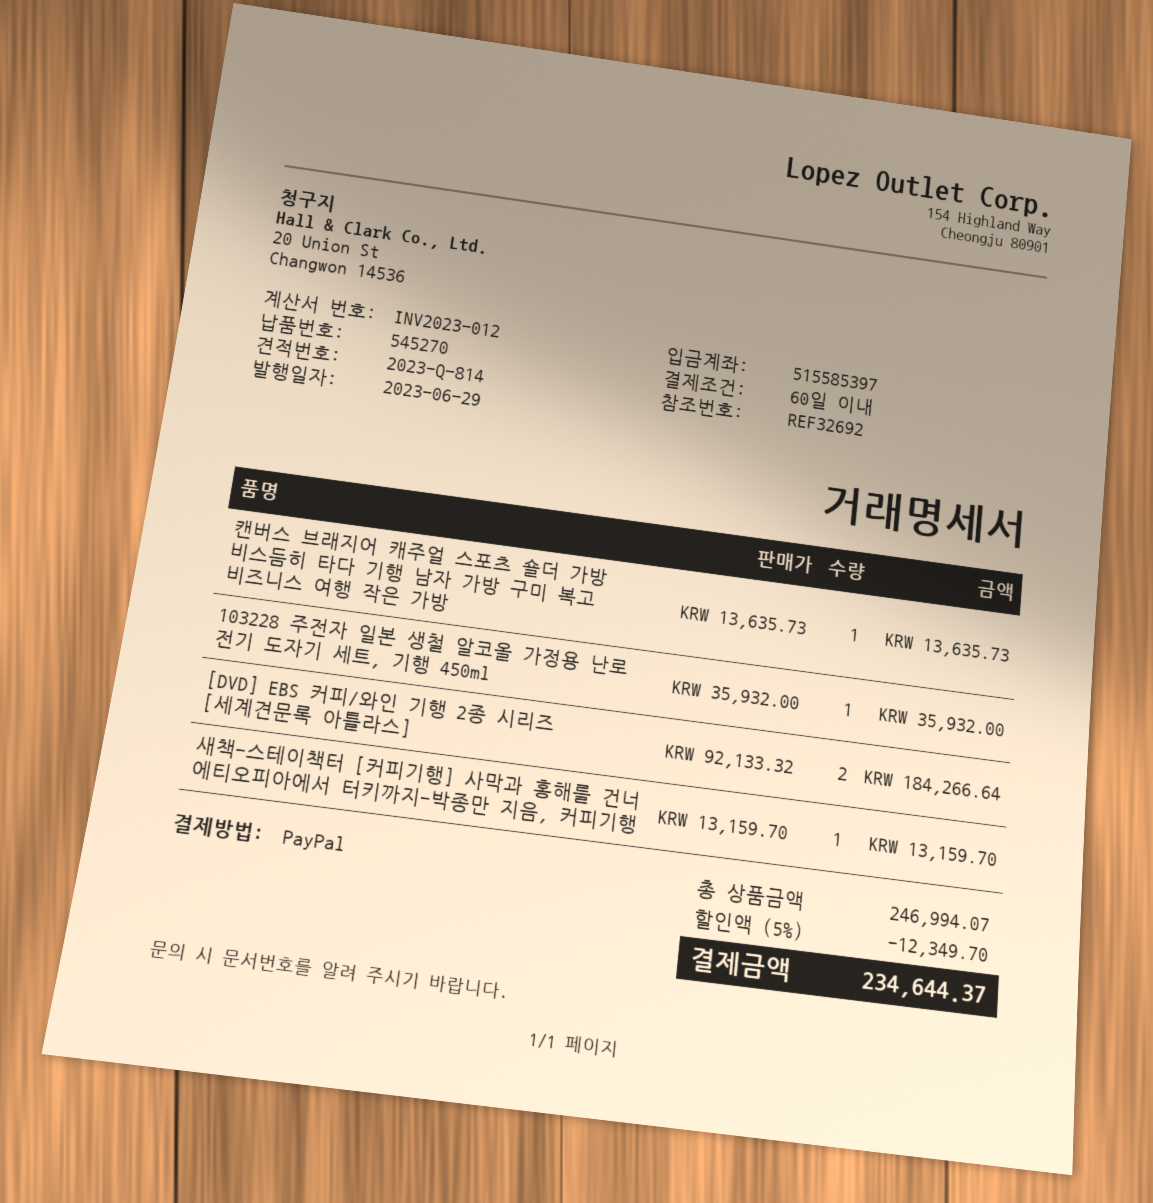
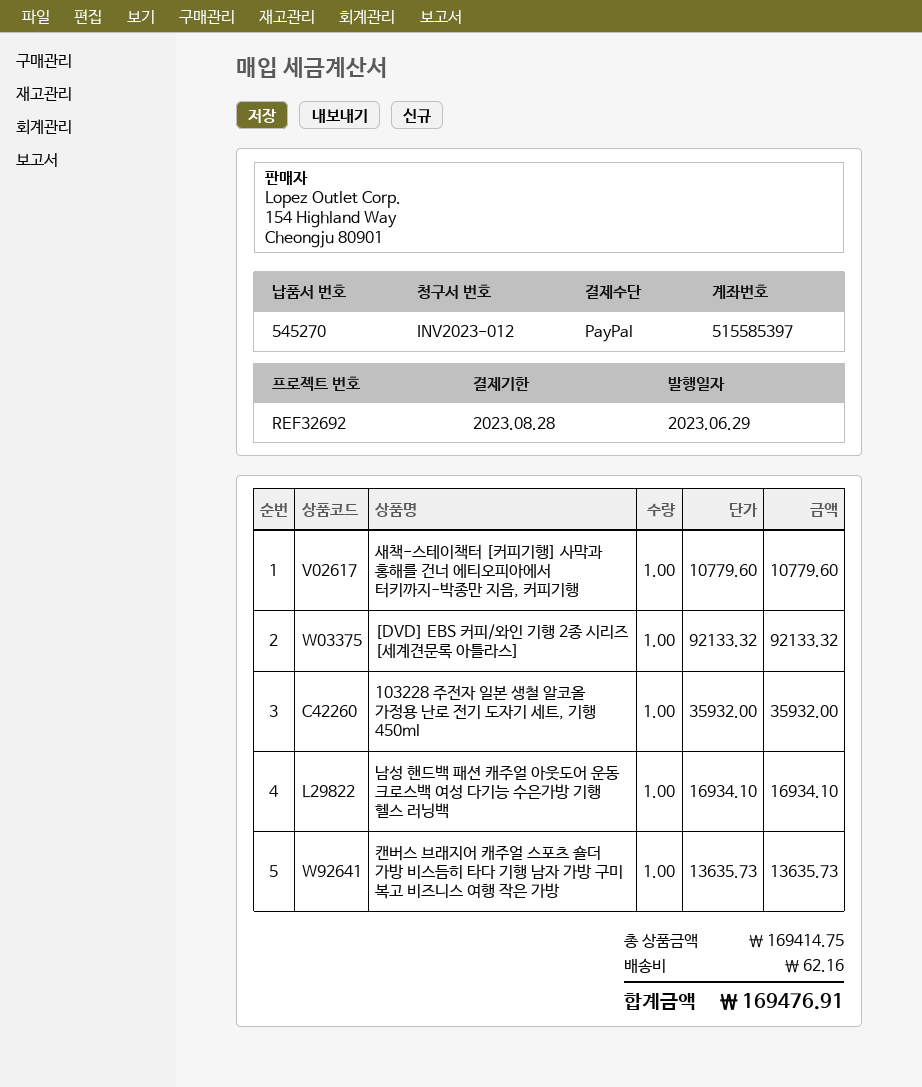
[DVD] EBS 커피/와인 기행 2종 시리즈 [세계견문록 아틀라스]: 2 x 92133.32 = 184266.64 -> 1 x 92133.32 = 92133.32
새책-스테이책터 [커피기행] 사막과 홍해를 건너 에티오피아에서 터키까지-박종만 지음, 커피기행: 1 x 13159.70 = 13159.70 -> 1 x 10779.60 = 10779.60
남성 핸드백 패션 캐주얼 아웃도어 운동 크로스백 여성 다기능 수은가방 기행 헬스 러닝백: none -> 1 x 16934.10 = 16934.10
subtotal: 246994.07 -> 169414.75
discount: 5% = 12349.70 -> none
shipping: none -> 62.16
total: 234644.37 -> 169476.91

